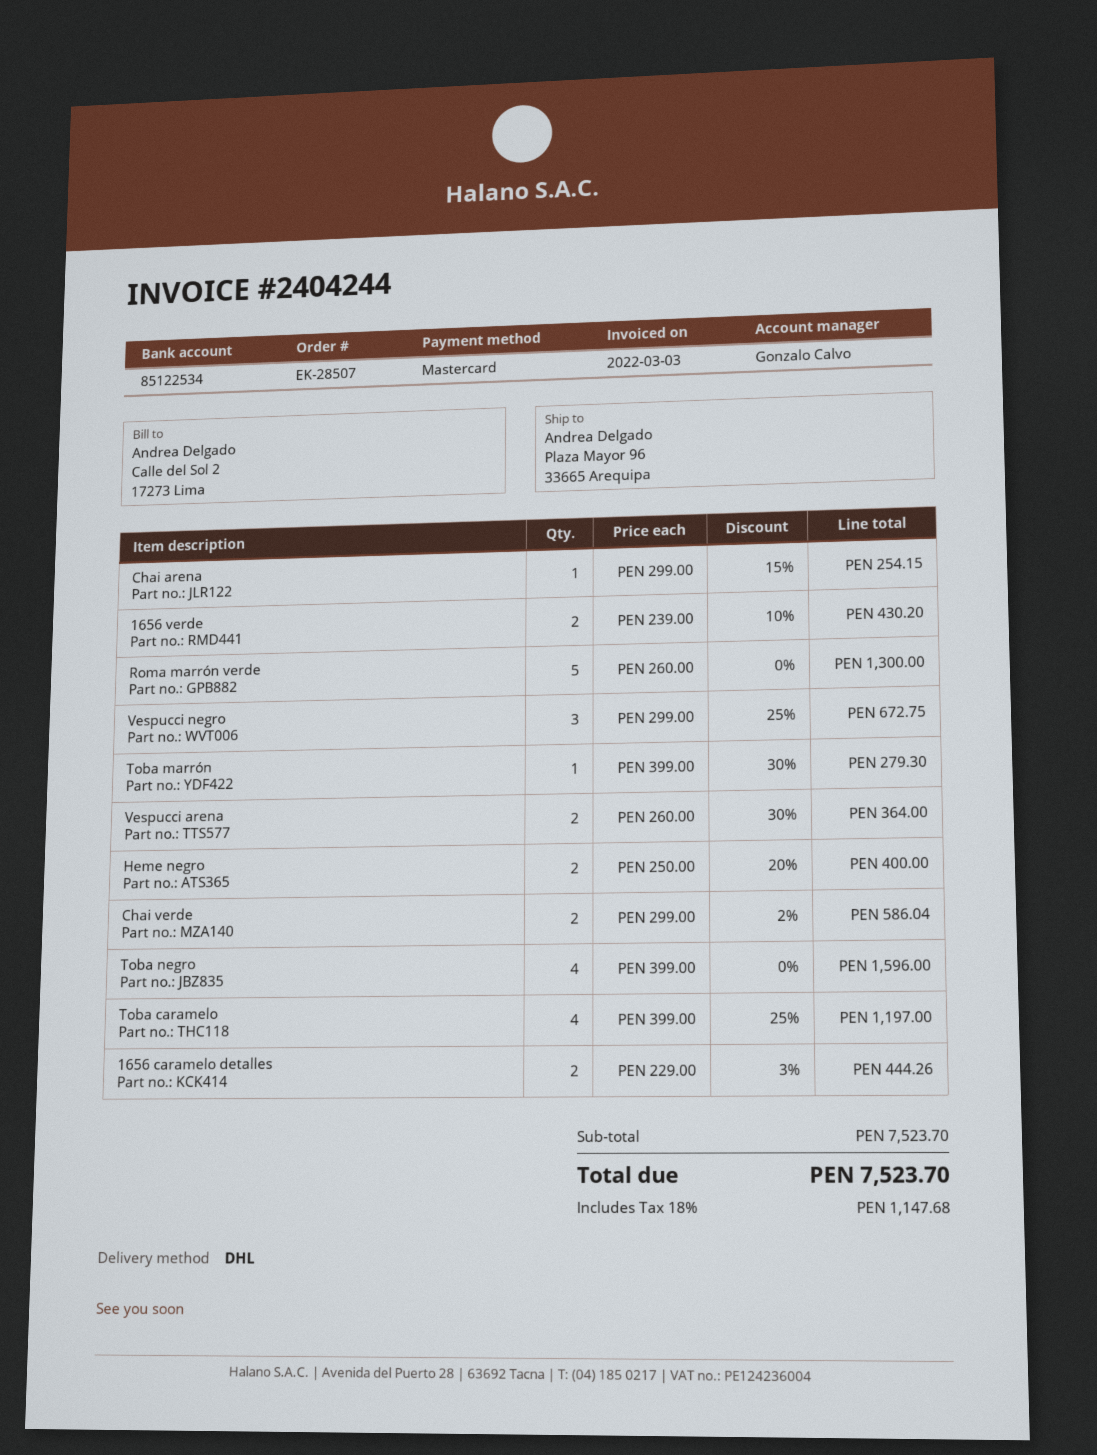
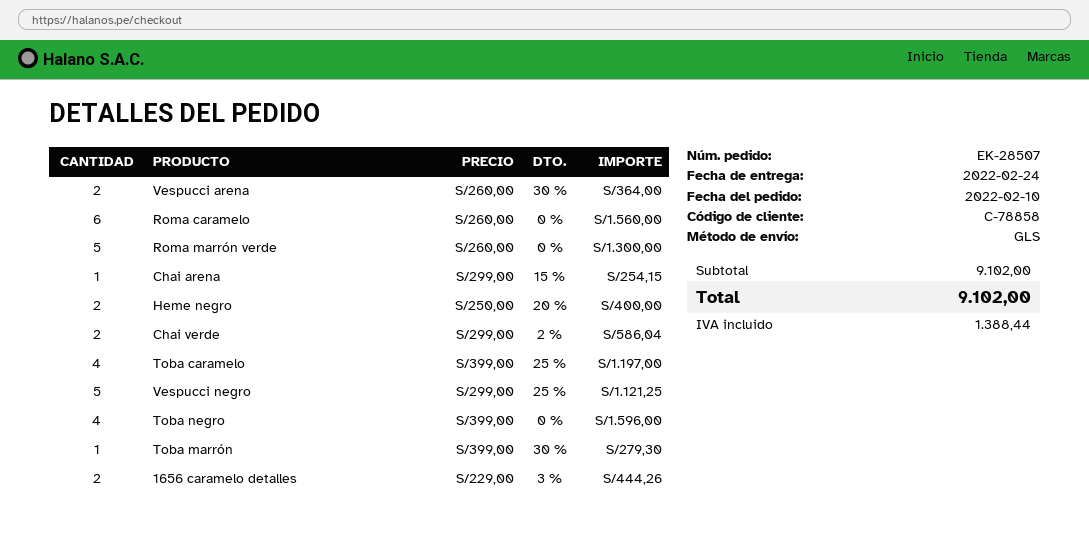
shipping method: DHL -> GLS
1656 verde: 2 x 239.00 - 10% = 430.20 -> none
Vespucci negro: 3 x 299.00 - 25% = 672.75 -> 5 x 299.00 - 25% = 1121.25
Roma caramelo: none -> 6 x 260.00 = 1560.00
subtotal: 7523.70 -> 9102.00
tax: 1147.68 -> 1388.44
total: 7523.70 -> 9102.00

